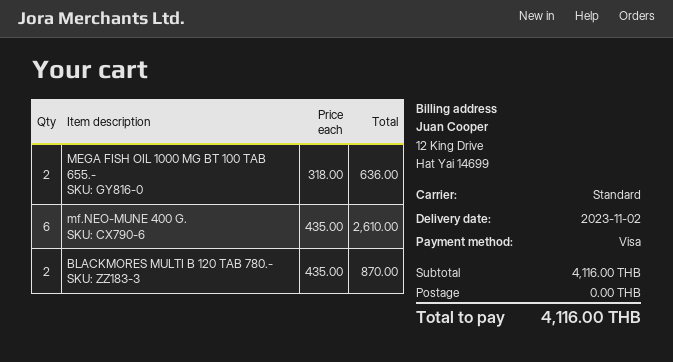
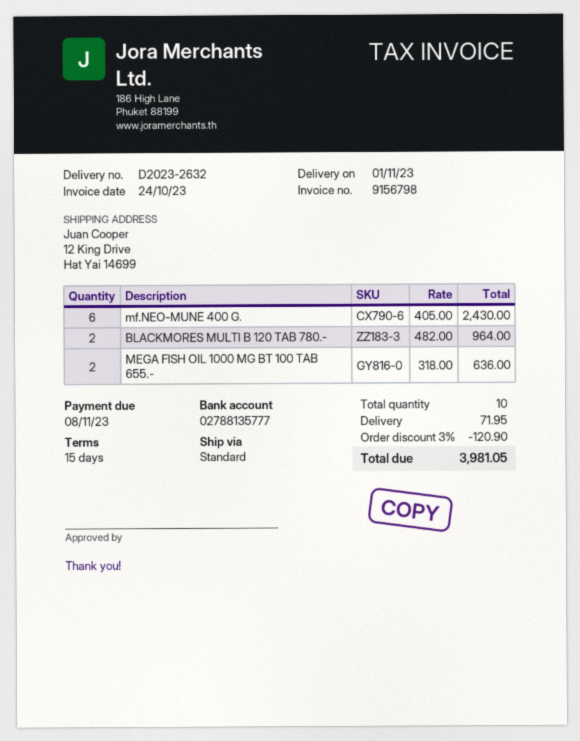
delivery date: 2023-11-02 -> 2023-11-01
mf.NEO-MUNE 400 G.: 6 x 435.00 = 2610.00 -> 6 x 405.00 = 2430.00
BLACKMORES MULTI B 120 TAB 780.-: 2 x 435.00 = 870.00 -> 2 x 482.00 = 964.00
discount: none -> 3% = 120.90
shipping: 0.00 -> 71.95
total: 4116.00 -> 3981.05

